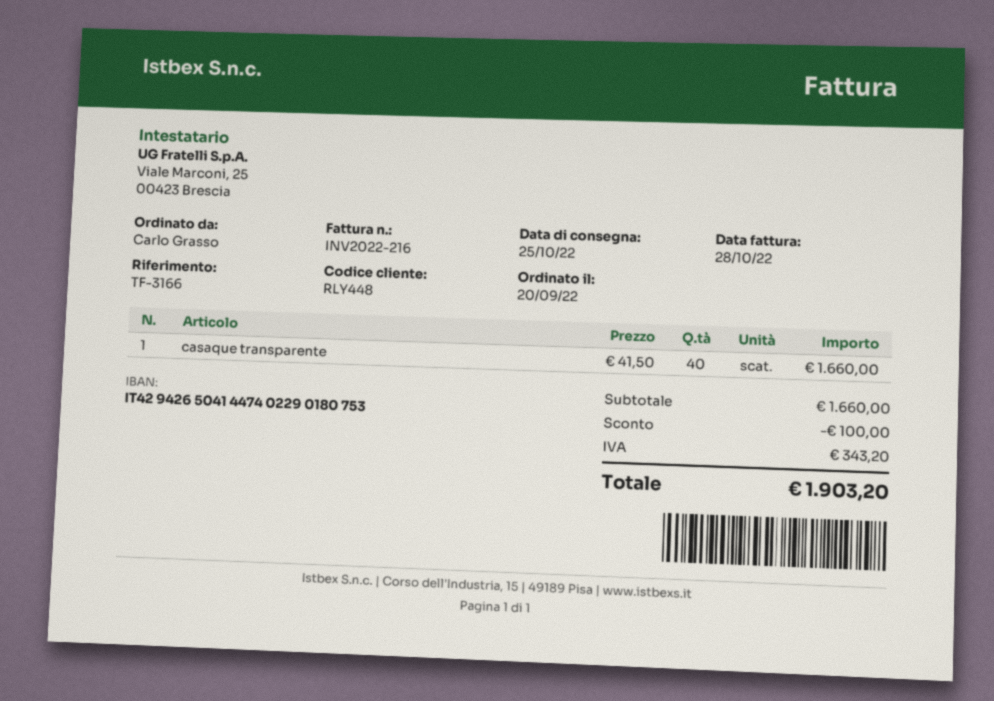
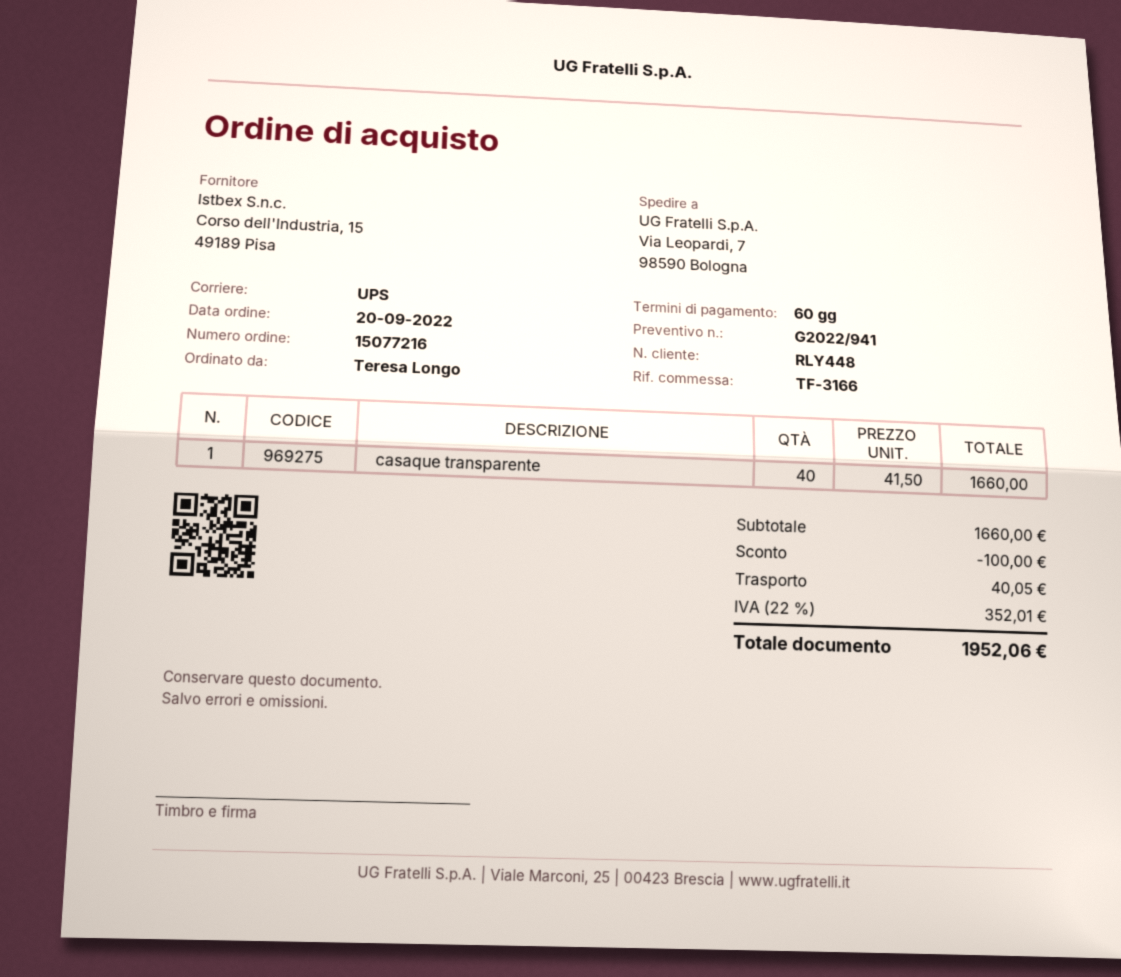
ordered by: Carlo Grasso -> Teresa Longo
shipping: none -> 40.05
tax: 343.20 -> 352.01
total: 1903.20 -> 1952.06

